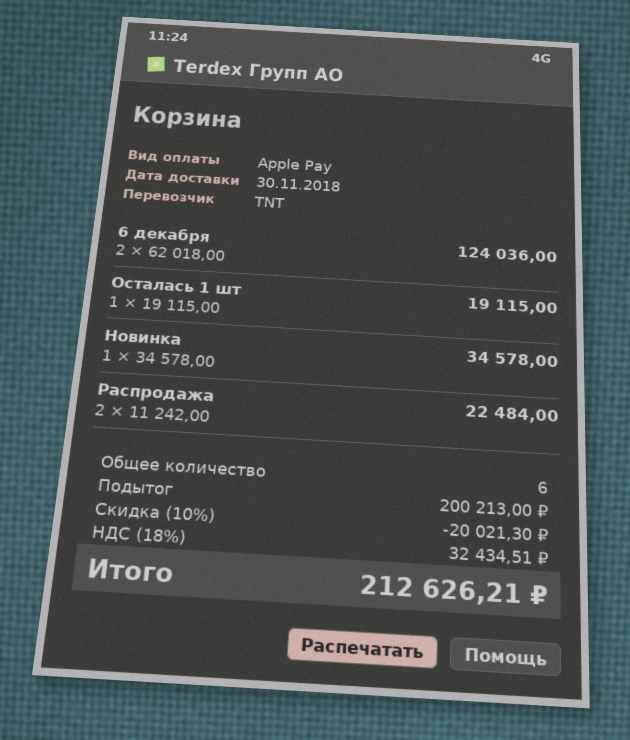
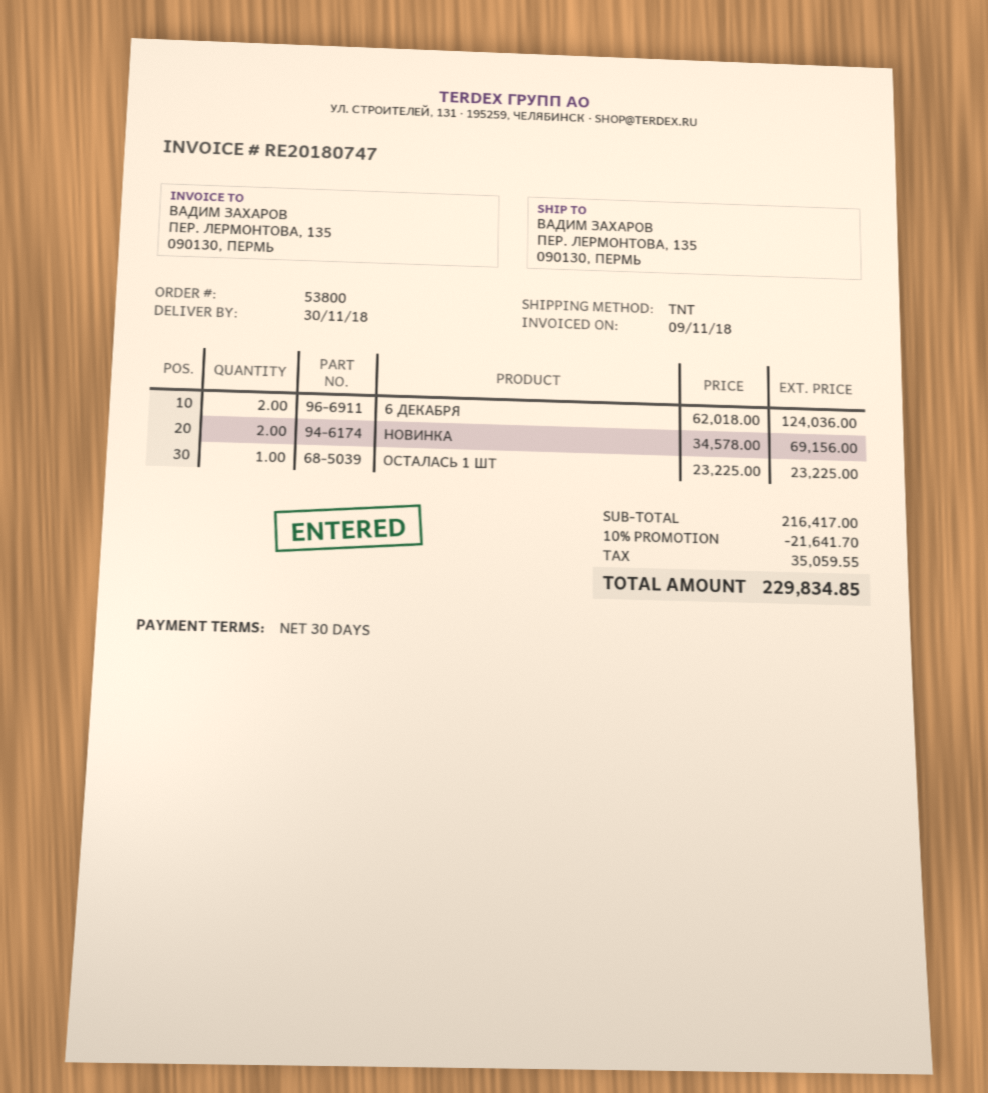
Осталась 1 шт: 1 x 19115.00 = 19115.00 -> 1 x 23225.00 = 23225.00
Новинка: 1 x 34578.00 = 34578.00 -> 2 x 34578.00 = 69156.00
Распродажа: 2 x 11242.00 = 22484.00 -> none
subtotal: 200213.00 -> 216417.00
discount: 10% = 20021.30 -> 10% = 21641.70
tax: 32434.51 -> 35059.55
total: 212626.21 -> 229834.85

